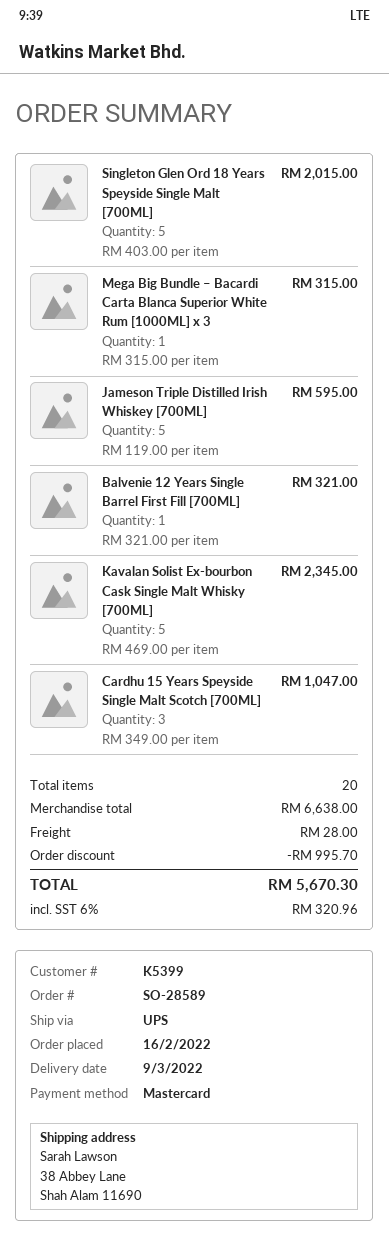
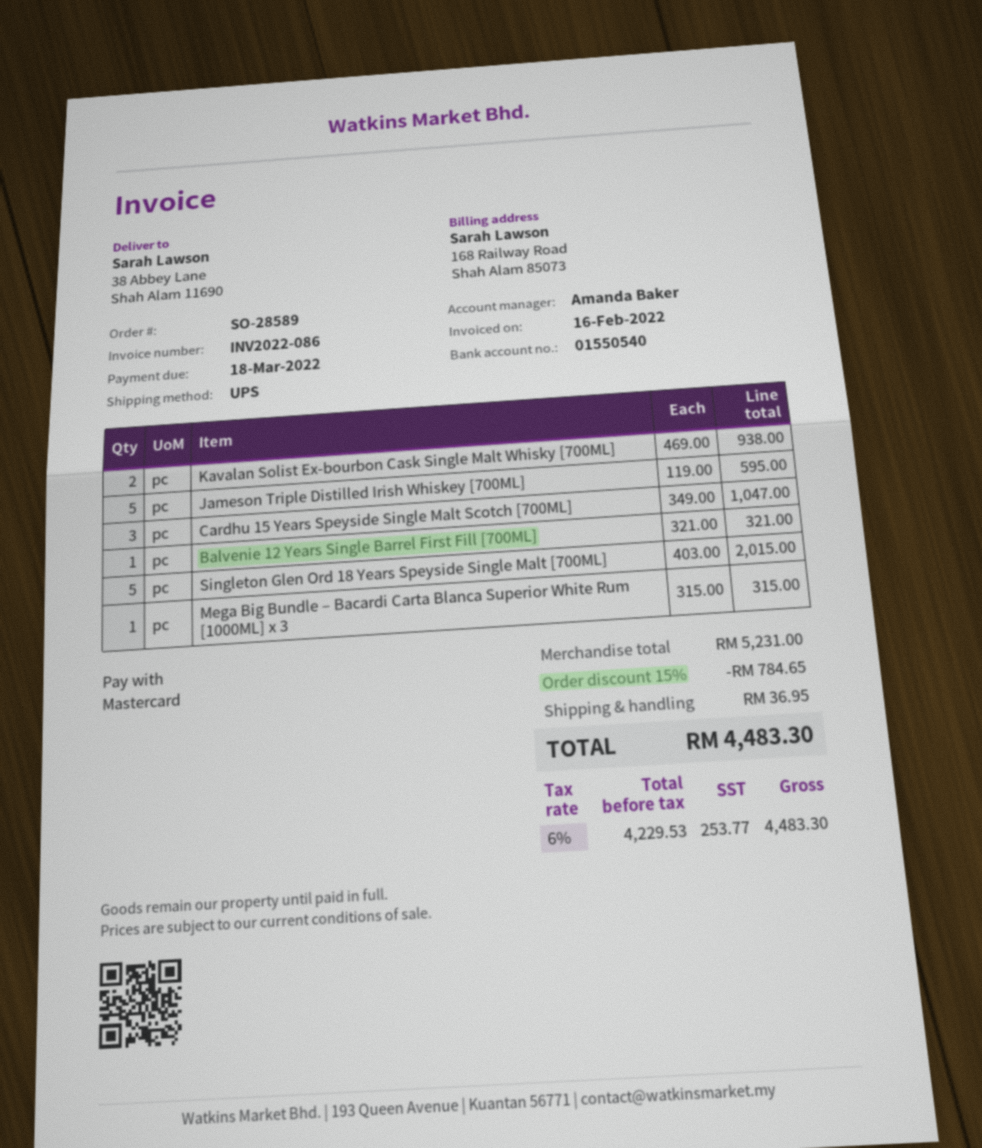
Kavalan Solist Ex-bourbon Cask Single Malt Whisky [700ML]: 5 x 469.00 = 2345.00 -> 2 x 469.00 = 938.00
subtotal: 6638.00 -> 5231.00
discount: 995.70 -> 784.65
shipping: 28.00 -> 36.95
tax: 6% = 320.96 -> 6% = 253.77
total: 5670.30 -> 4483.30

